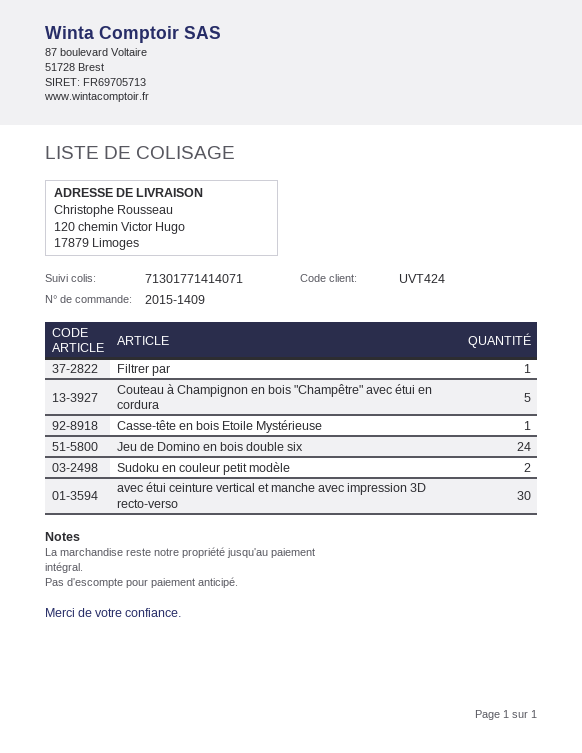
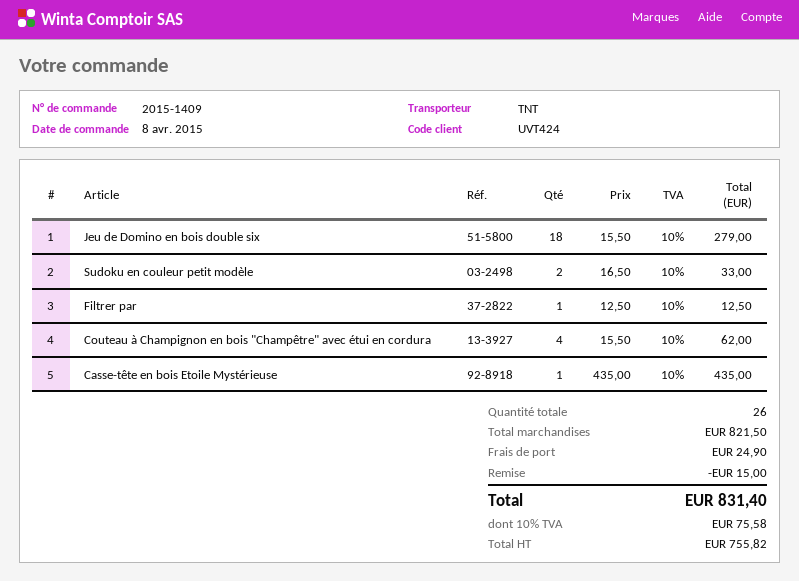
Couteau à Champignon en bois "Champêtre" avec étui en cordura: 5 -> 4
Jeu de Domino en bois double six: 24 -> 18
avec étui ceinture vertical et manche avec impression 3D recto-verso: 30 -> none

